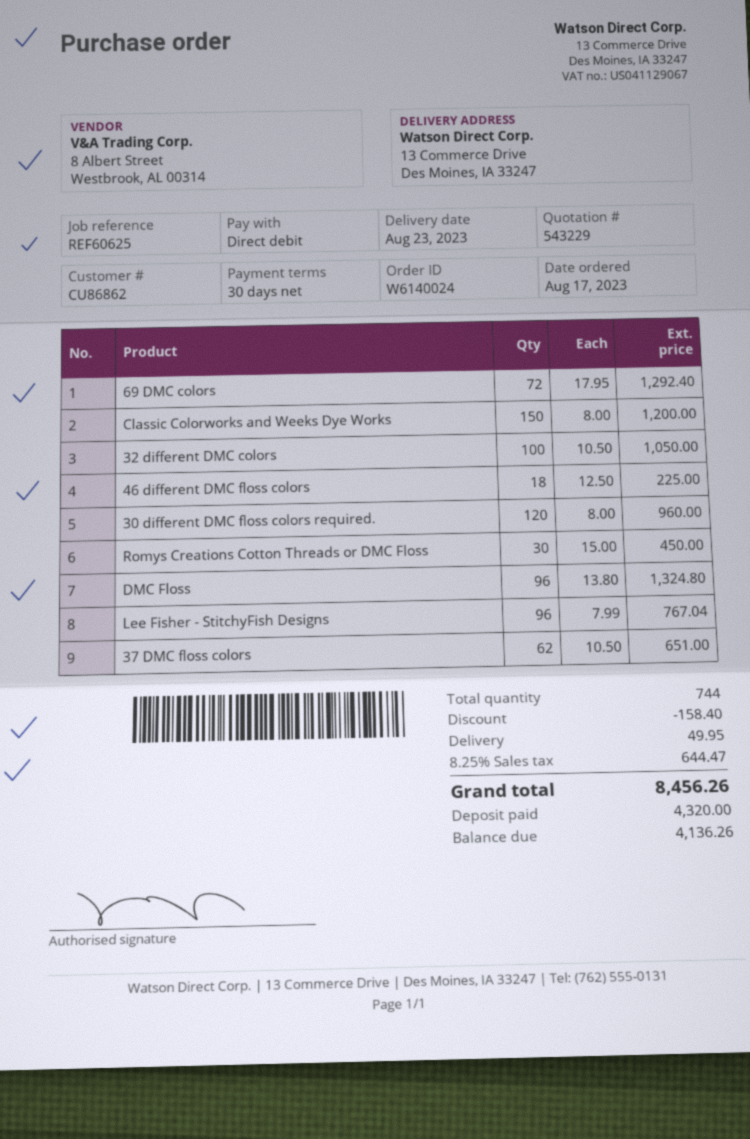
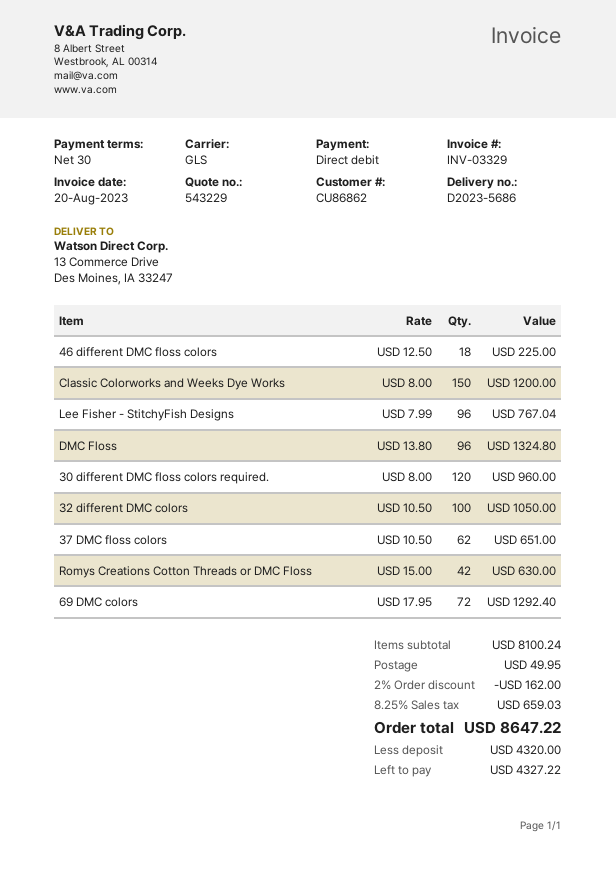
Romys Creations Cotton Threads or DMC Floss: 30 x 15.00 = 450.00 -> 42 x 15.00 = 630.00
discount: 158.40 -> 162.00
tax: 8.25% = 644.47 -> 8.25% = 659.03
total: 8456.26 -> 8647.22
balance: 4136.26 -> 4327.22

